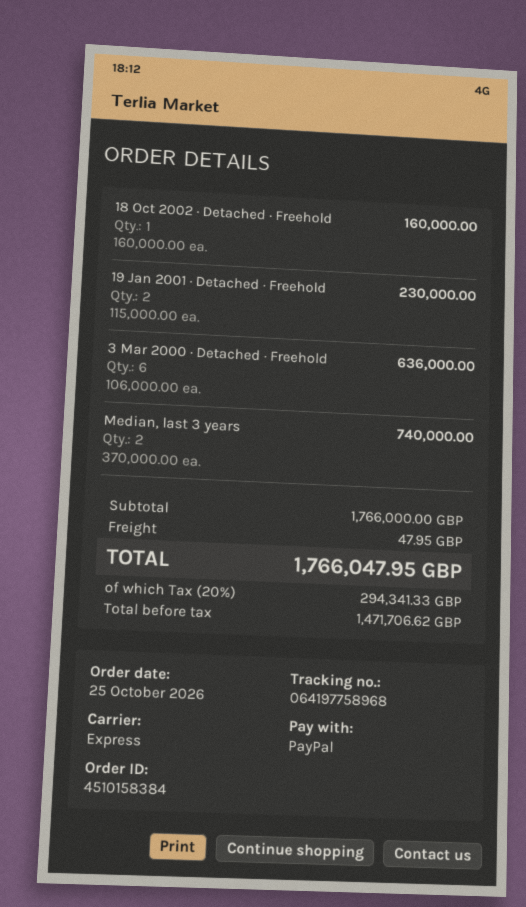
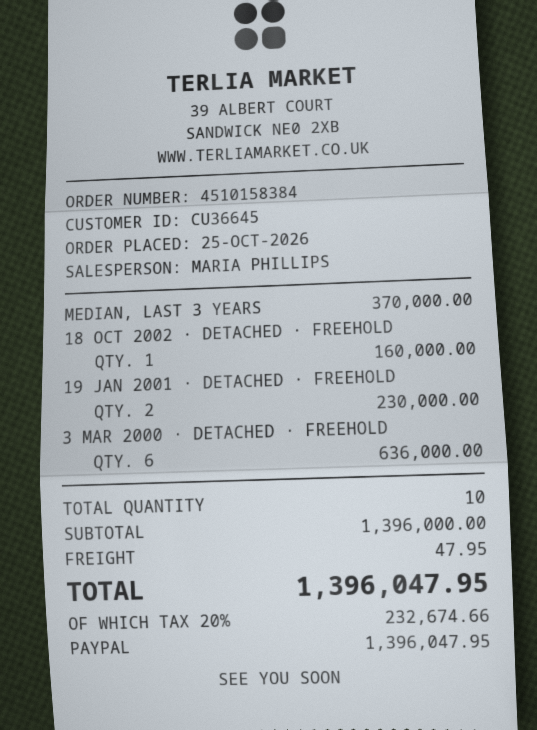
Median, last 3 years: 2 for 740000.00 -> 1 for 370000.00
subtotal: 1766000.00 -> 1396000.00
tax: 20% = 294341.33 -> 20% = 232674.66
total: 1766047.95 -> 1396047.95

